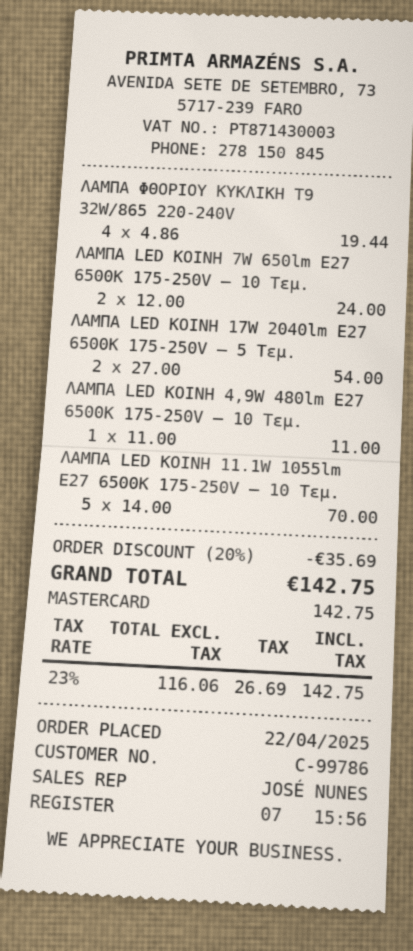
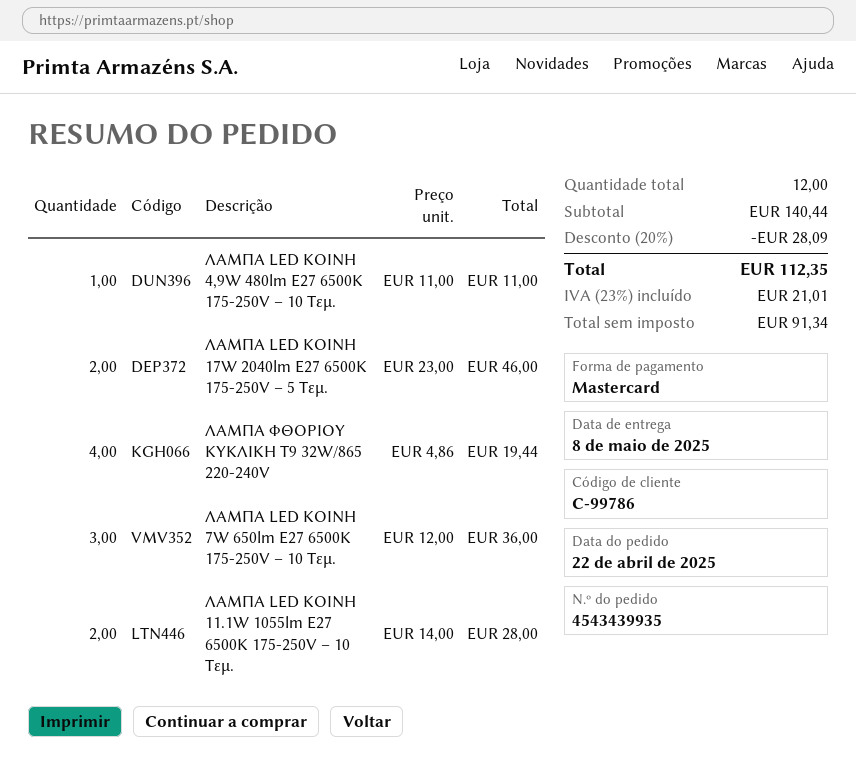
ΛΑΜΠΑ LED ΚΟΙΝΗ 7W 650lm Ε27 6500K 175-250V – 10 Τεμ.: 2 x 12.00 = 24.00 -> 3 x 12.00 = 36.00
ΛΑΜΠΑ LED ΚΟΙΝΗ 17W 2040lm Ε27 6500K 175-250V – 5 Τεμ.: 2 x 27.00 = 54.00 -> 2 x 23.00 = 46.00
ΛΑΜΠΑ LED ΚΟΙΝΗ 11.1W 1055lm Ε27 6500K 175-250V – 10 Τεμ.: 5 x 14.00 = 70.00 -> 2 x 14.00 = 28.00
discount: 20% = 35.69 -> 20% = 28.09
net: 116.06 -> 91.34
tax: 23% = 26.69 -> 23% = 21.01
total: 142.75 -> 112.35

